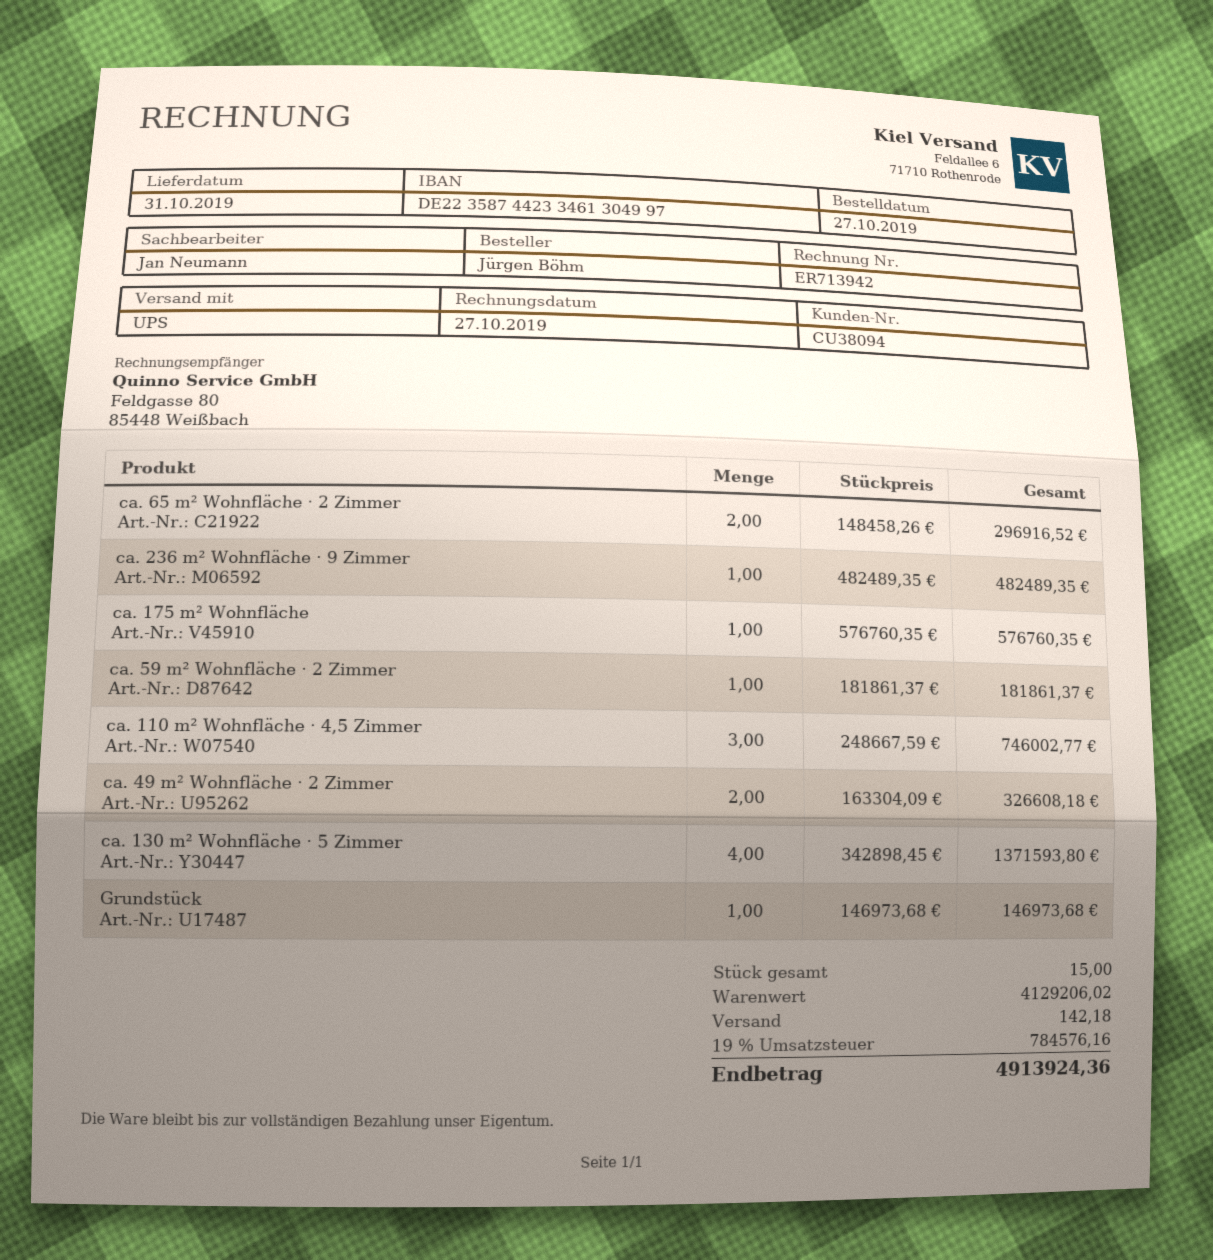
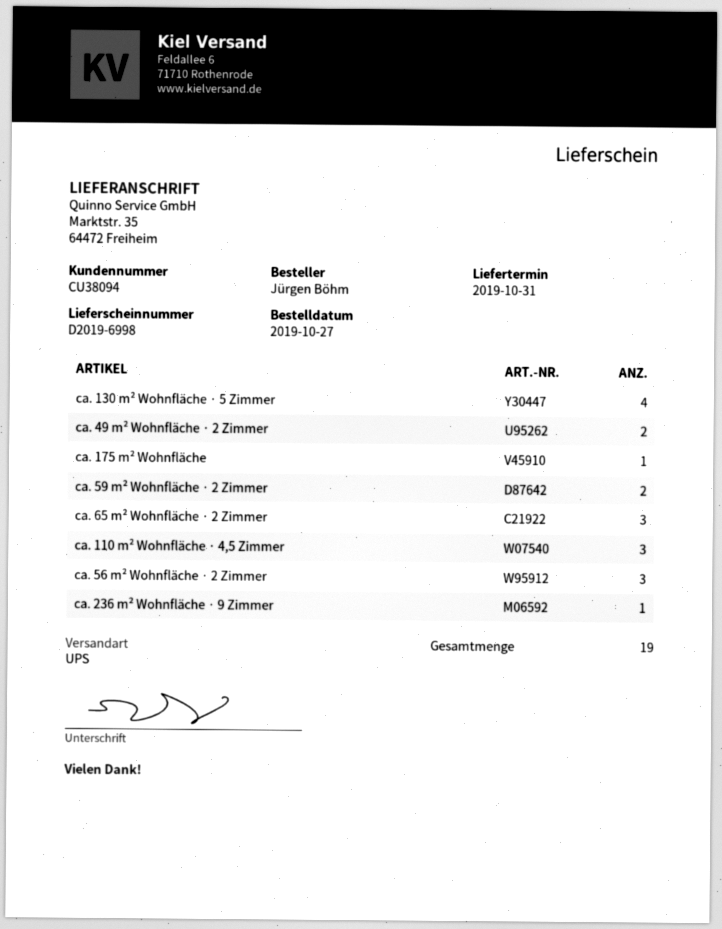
ca. 65 m² Wohnfläche · 2 Zimmer: 2 -> 3
ca. 59 m² Wohnfläche · 2 Zimmer: 1 -> 2
Grundstück: 1 -> none
ca. 56 m² Wohnfläche · 2 Zimmer: none -> 3
total quantity: 15 -> 19

